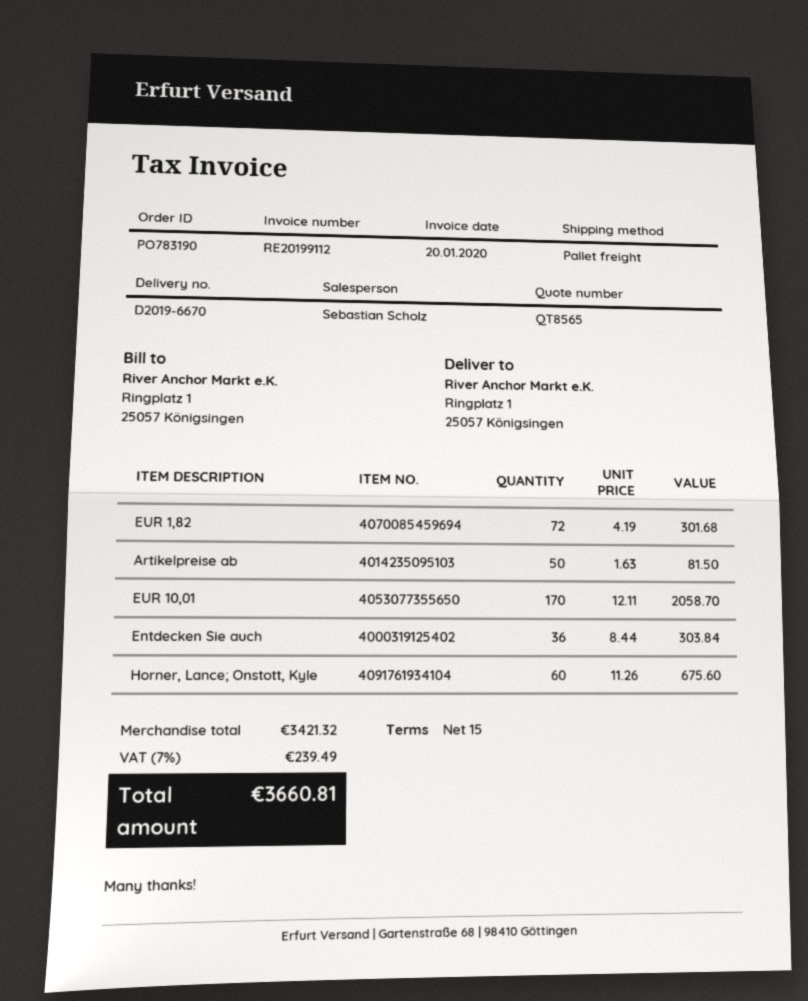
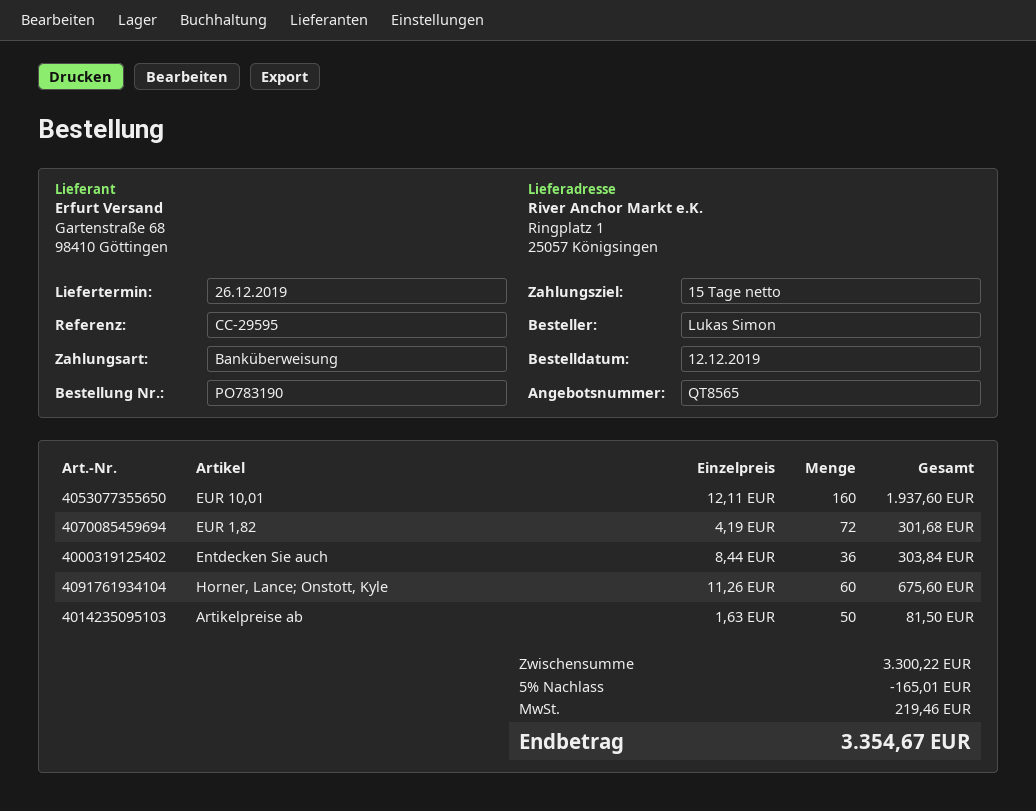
EUR 10,01: 170 x 12.11 = 2058.70 -> 160 x 12.11 = 1937.60
subtotal: 3421.32 -> 3300.22
discount: none -> 5% = 165.01
tax: 239.49 -> 219.46
total: 3660.81 -> 3354.67

